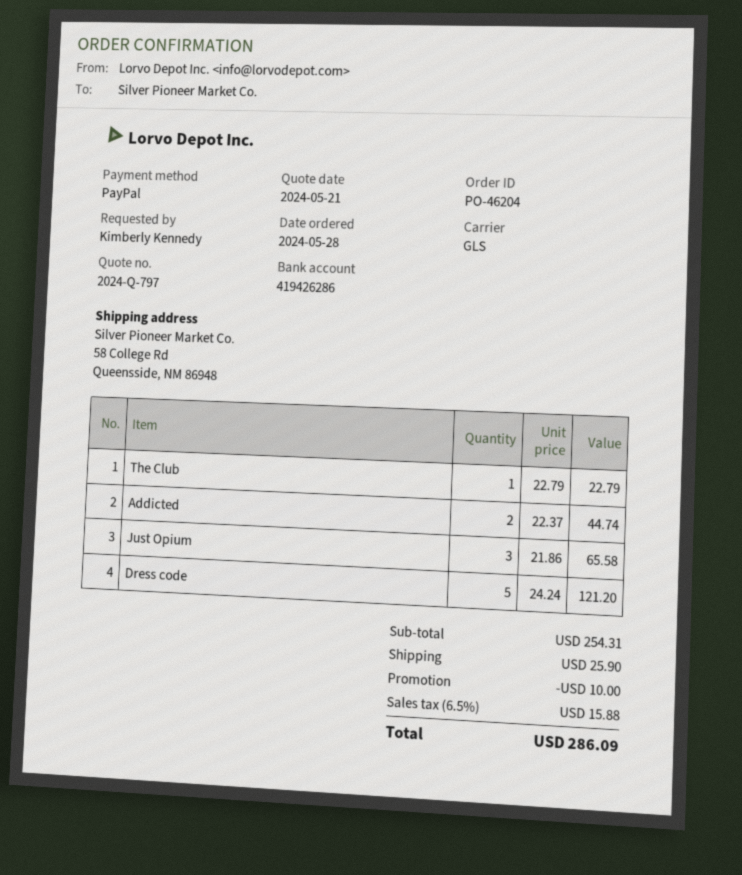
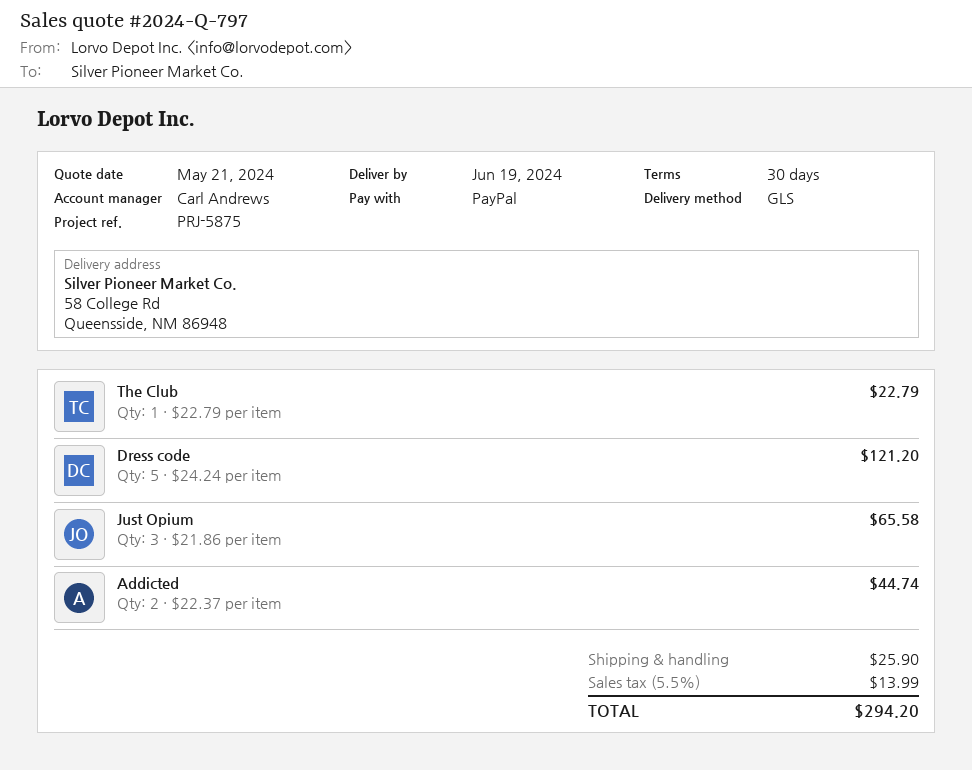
discount: 10.00 -> none
tax: 6.5% = 15.88 -> 5.5% = 13.99
total: 286.09 -> 294.20

